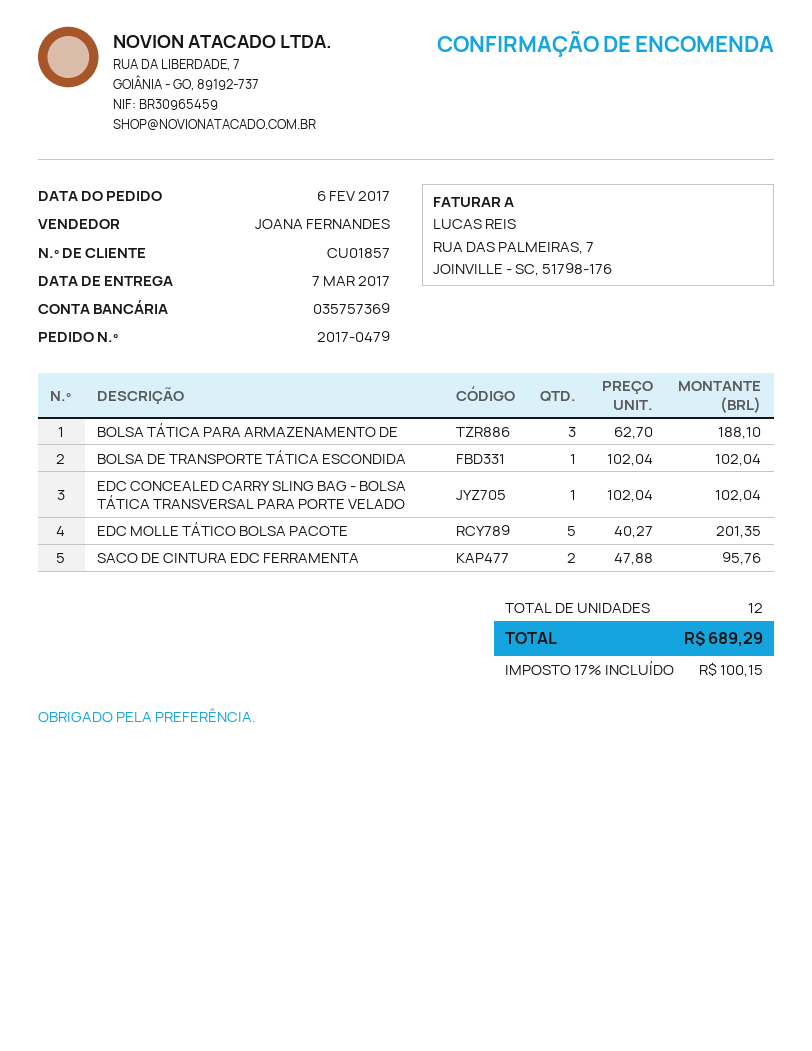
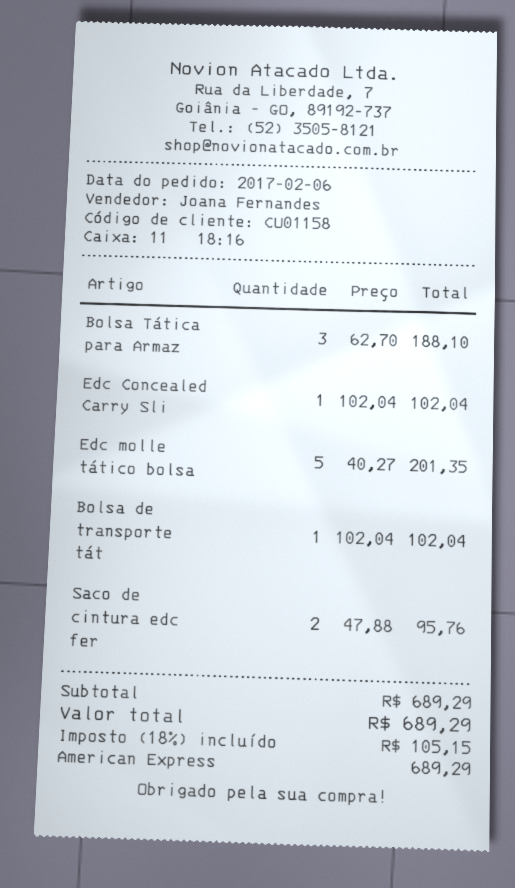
customer number: CU01857 -> CU01158
tax: 17% = 100.15 -> 18% = 105.15

